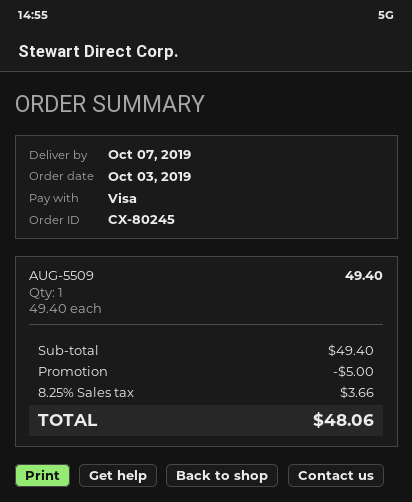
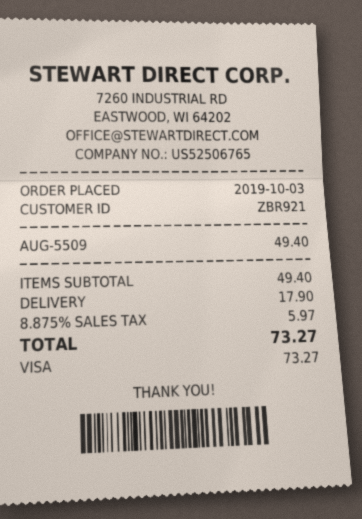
discount: 5.00 -> none
shipping: none -> 17.90
tax: 8.25% = 3.66 -> 8.875% = 5.97
total: 48.06 -> 73.27

